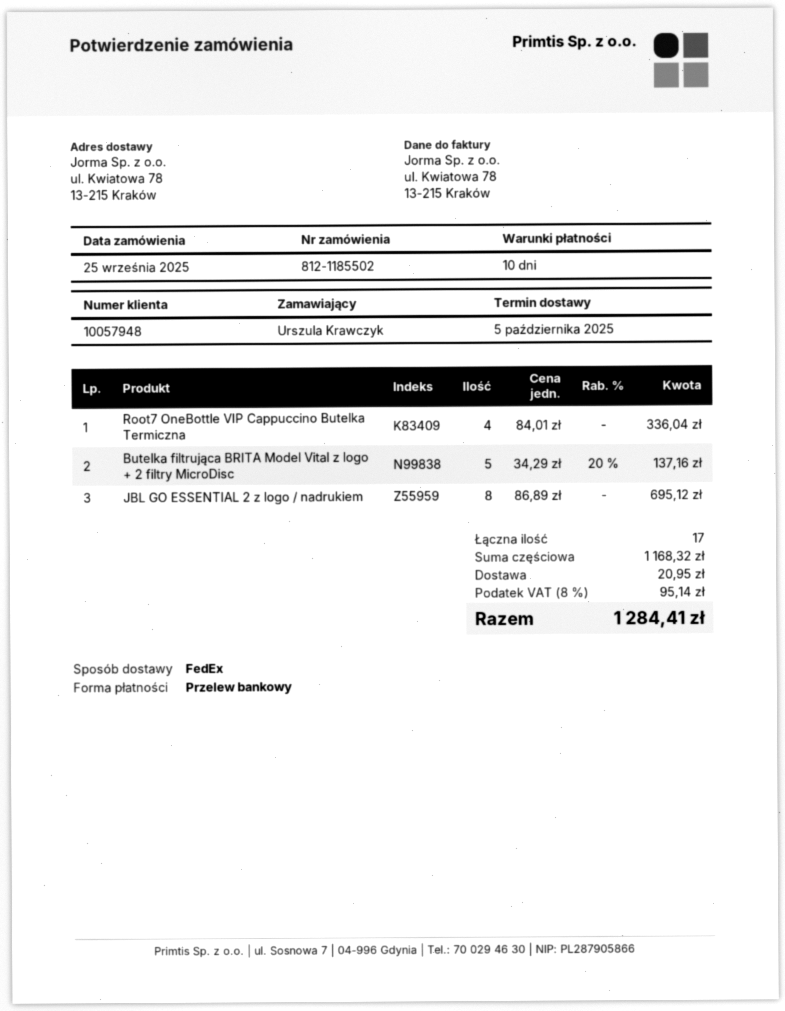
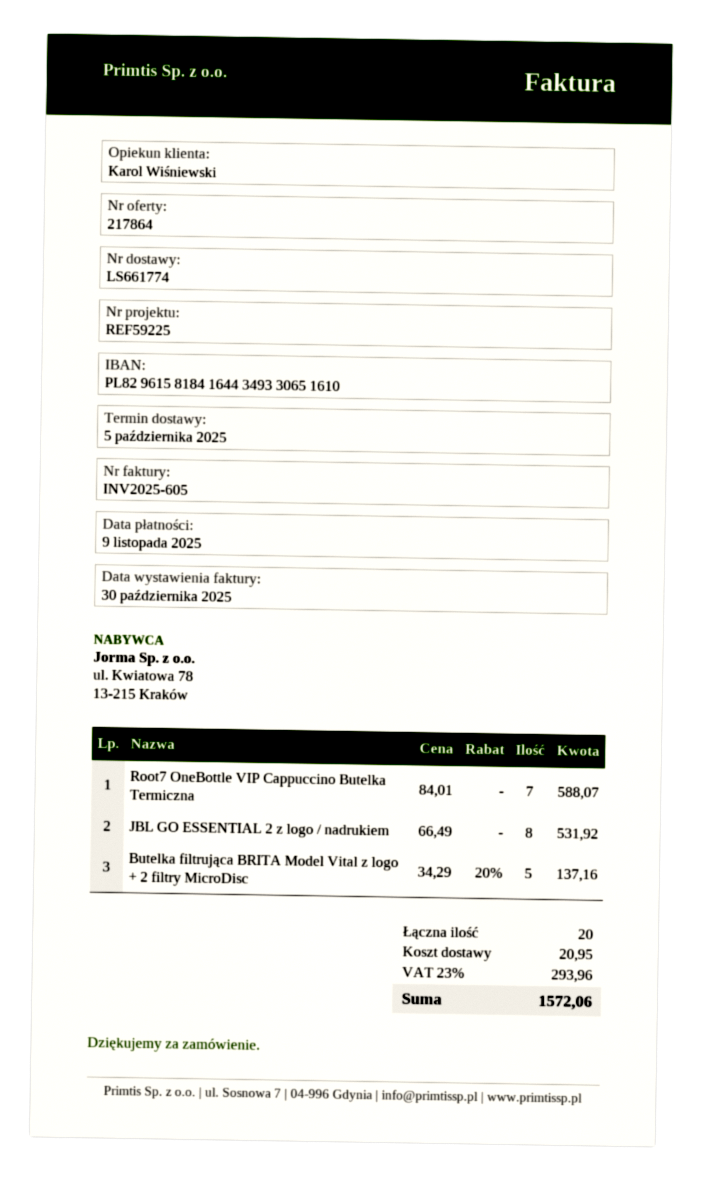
Root7 OneBottle VIP Cappuccino Butelka Termiczna: 4 x 84.01 = 336.04 -> 7 x 84.01 = 588.07
JBL GO ESSENTIAL 2 z logo / nadrukiem: 8 x 86.89 = 695.12 -> 8 x 66.49 = 531.92
total quantity: 17 -> 20
tax: 8% = 95.14 -> 23% = 293.96
total: 1284.41 -> 1572.06

